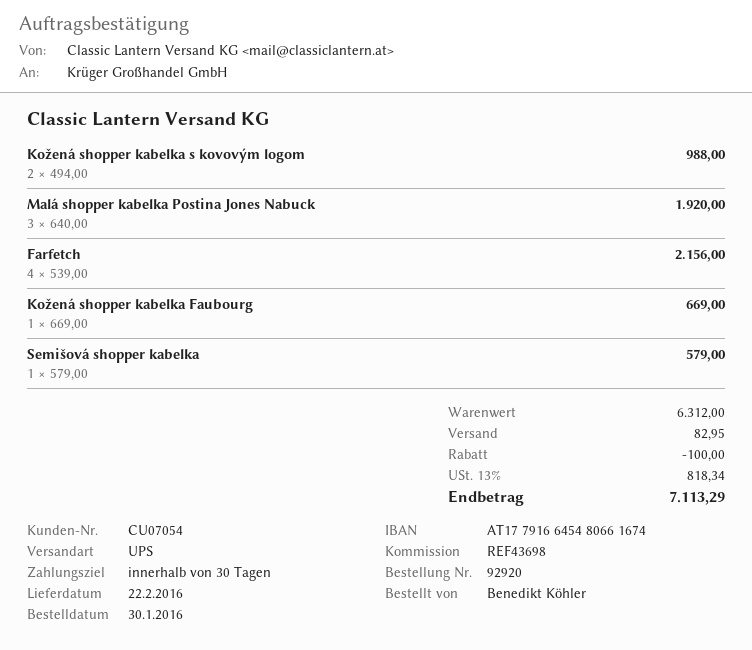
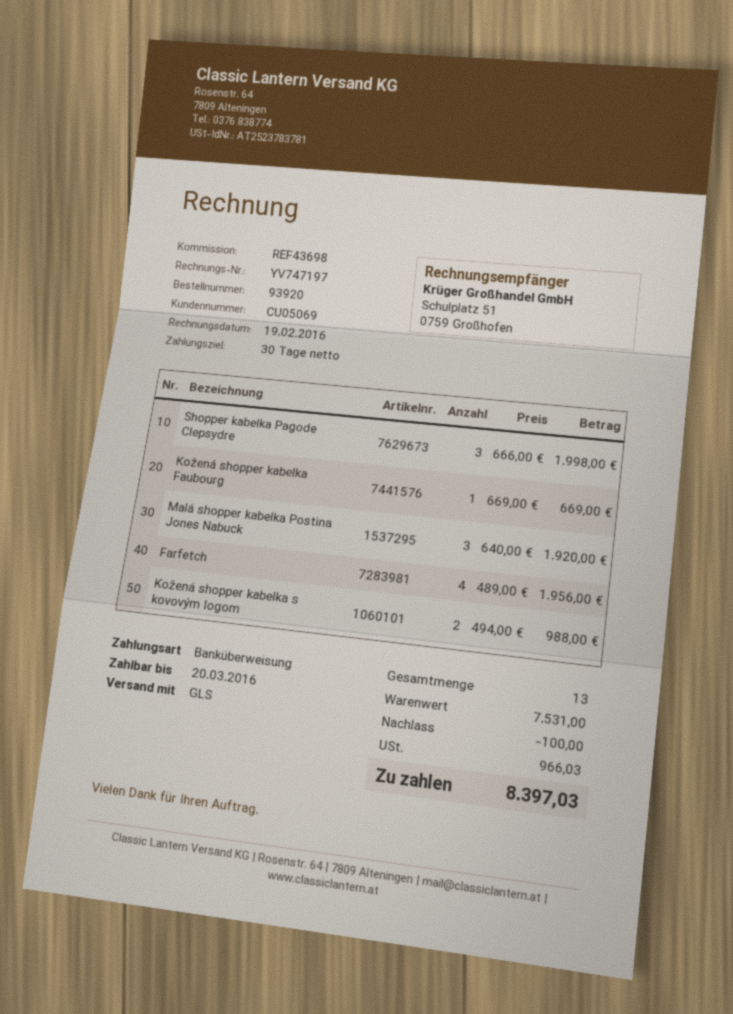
order number: 92920 -> 93920
customer number: CU07054 -> CU05069
shipping method: UPS -> GLS
Farfetch: 4 x 539.00 = 2156.00 -> 4 x 489.00 = 1956.00
Semišová shopper kabelka: 1 x 579.00 = 579.00 -> none
Shopper kabelka Pagode Clepsydre: none -> 3 x 666.00 = 1998.00
subtotal: 6312.00 -> 7531.00
shipping: 82.95 -> none
tax: 818.34 -> 966.03
total: 7113.29 -> 8397.03

